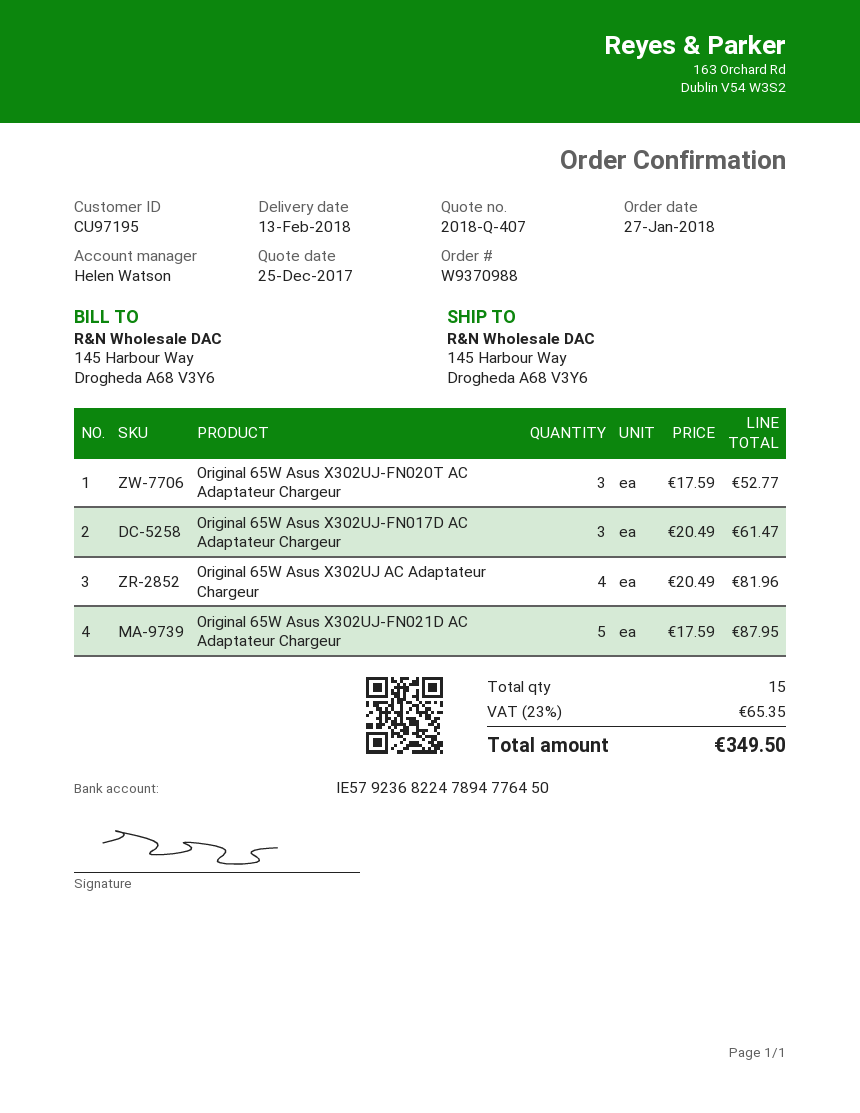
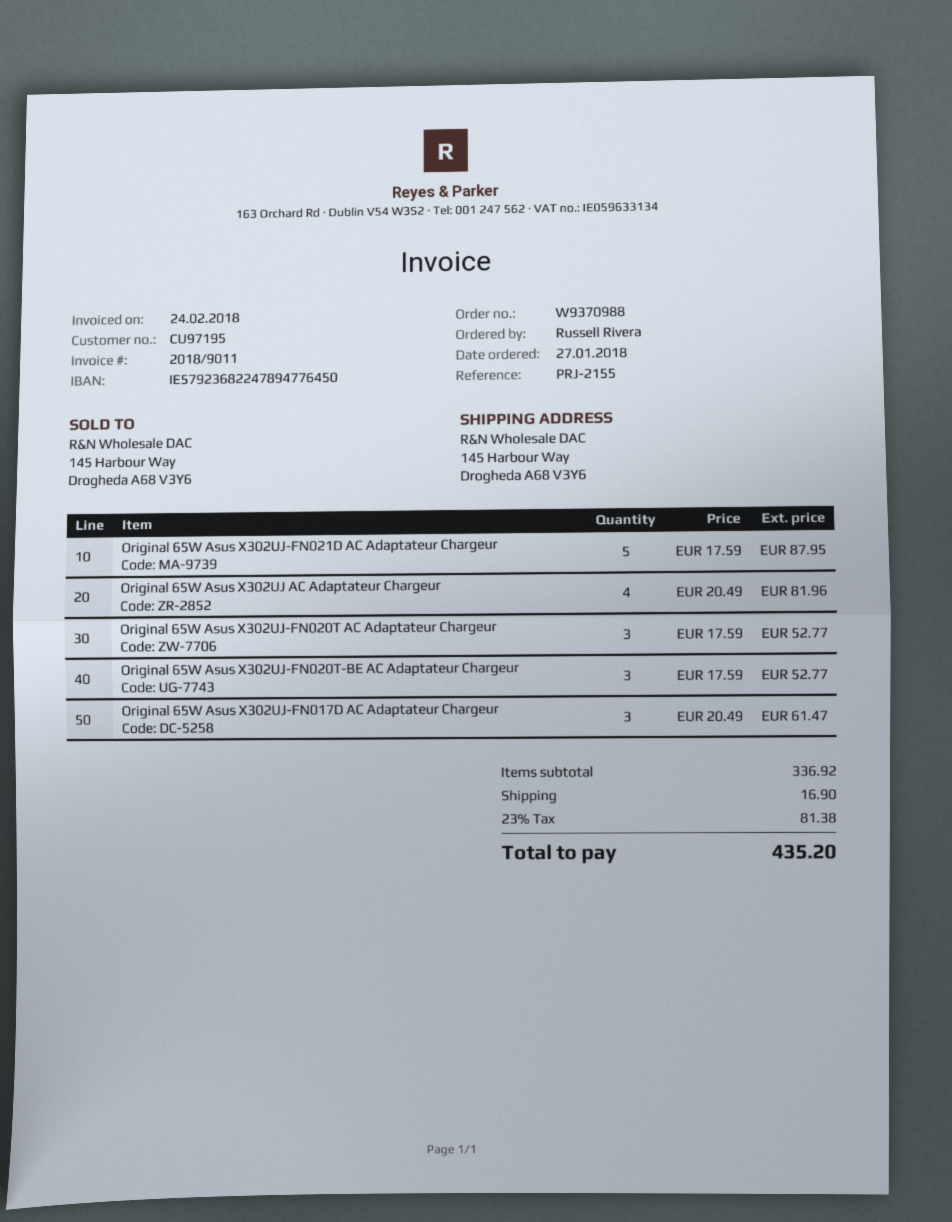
Original 65W Asus X302UJ-FN020T-BE AC Adaptateur Chargeur: none -> 3 x 17.59 = 52.77
shipping: none -> 16.90
tax: 23% = 65.35 -> 23% = 81.38
total: 349.50 -> 435.20

